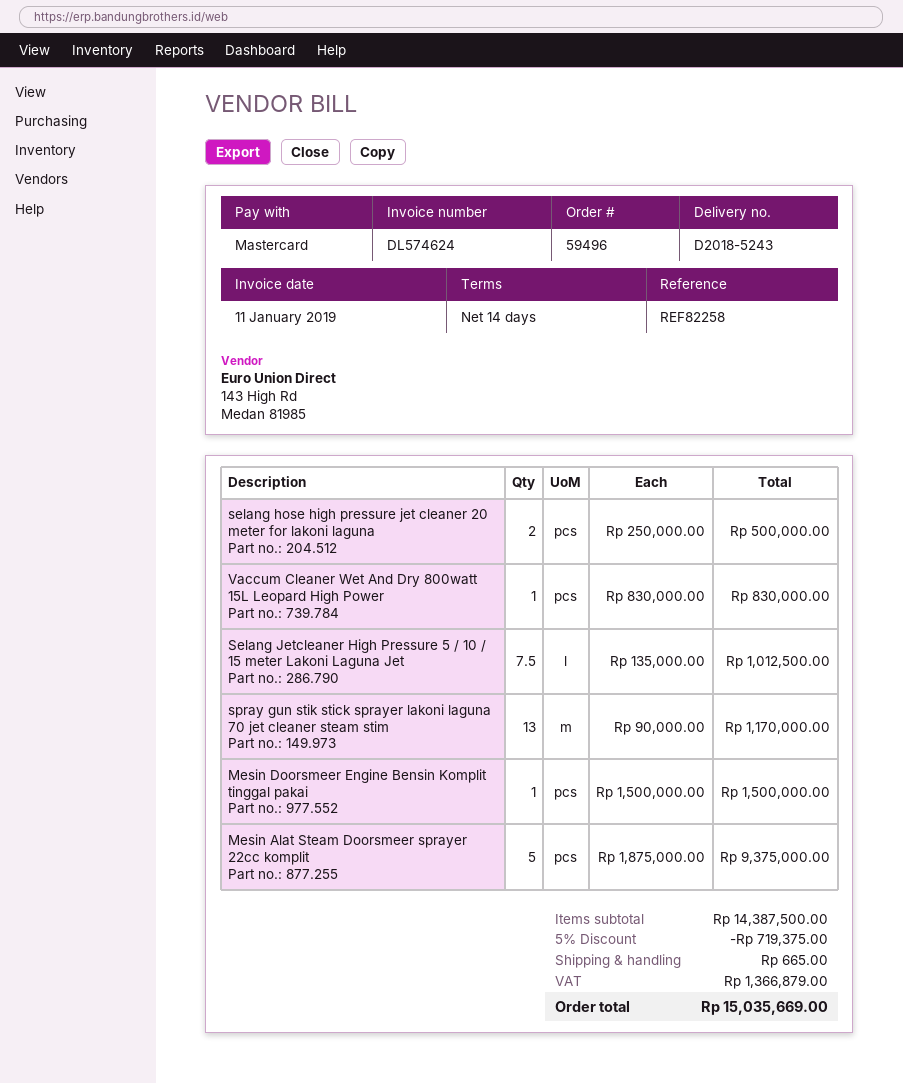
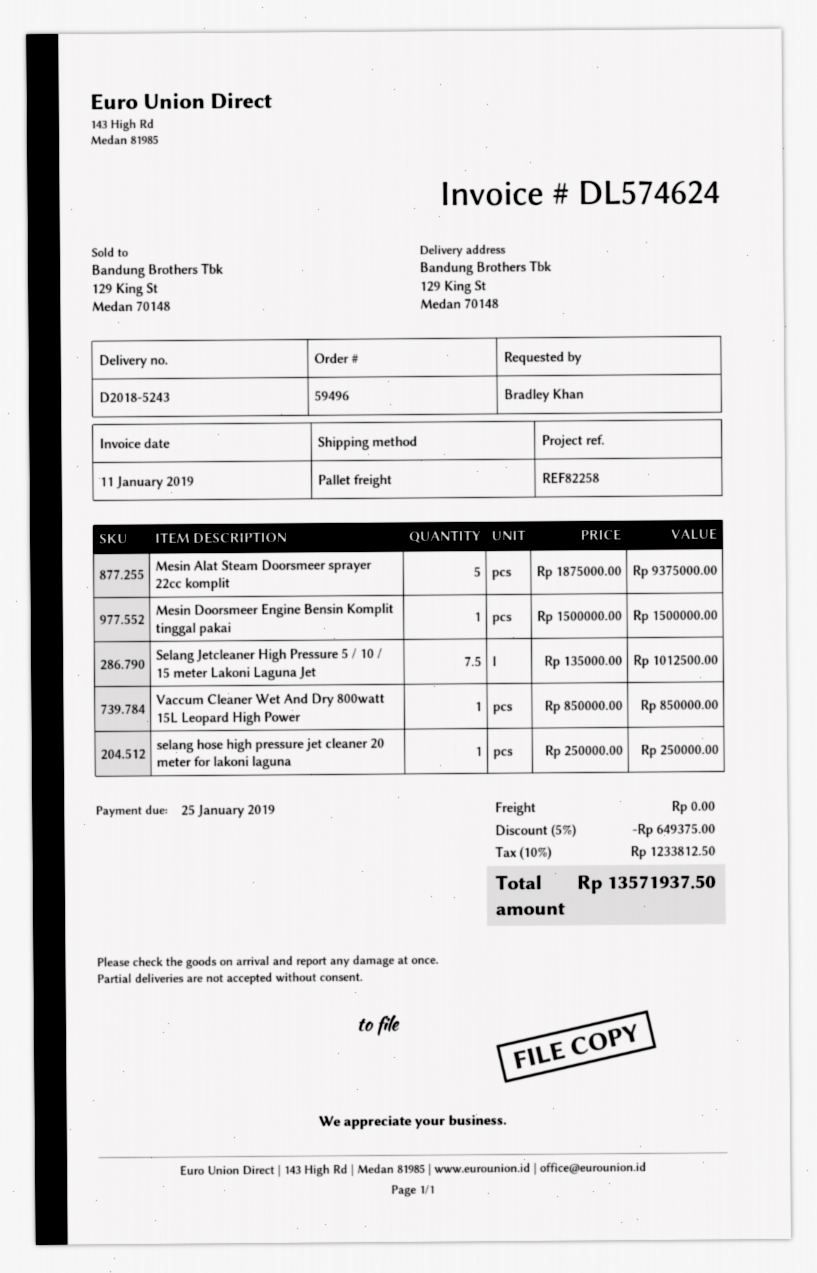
selang hose high pressure jet cleaner 20 meter for lakoni laguna: 2 x 250000.00 = 500000.00 -> 1 x 250000.00 = 250000.00
Vaccum Cleaner Wet And Dry 800watt 15L Leopard High Power: 1 x 830000.00 = 830000.00 -> 1 x 850000.00 = 850000.00
spray gun stik stick sprayer lakoni laguna 70 jet cleaner steam stim: 13 x 90000.00 = 1170000.00 -> none
discount: 5% = 719375.00 -> 5% = 649375.00
shipping: 665.00 -> 0.00
tax: 1366879.00 -> 1233812.50
total: 15035669.00 -> 13571937.50

